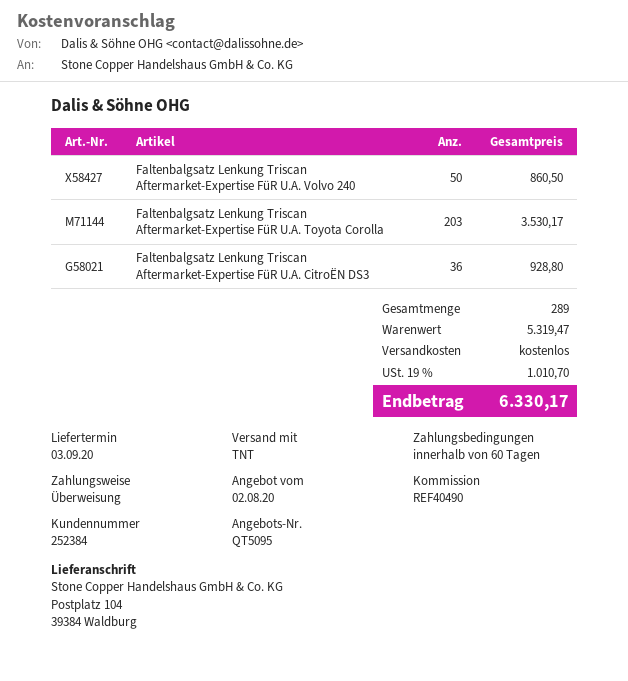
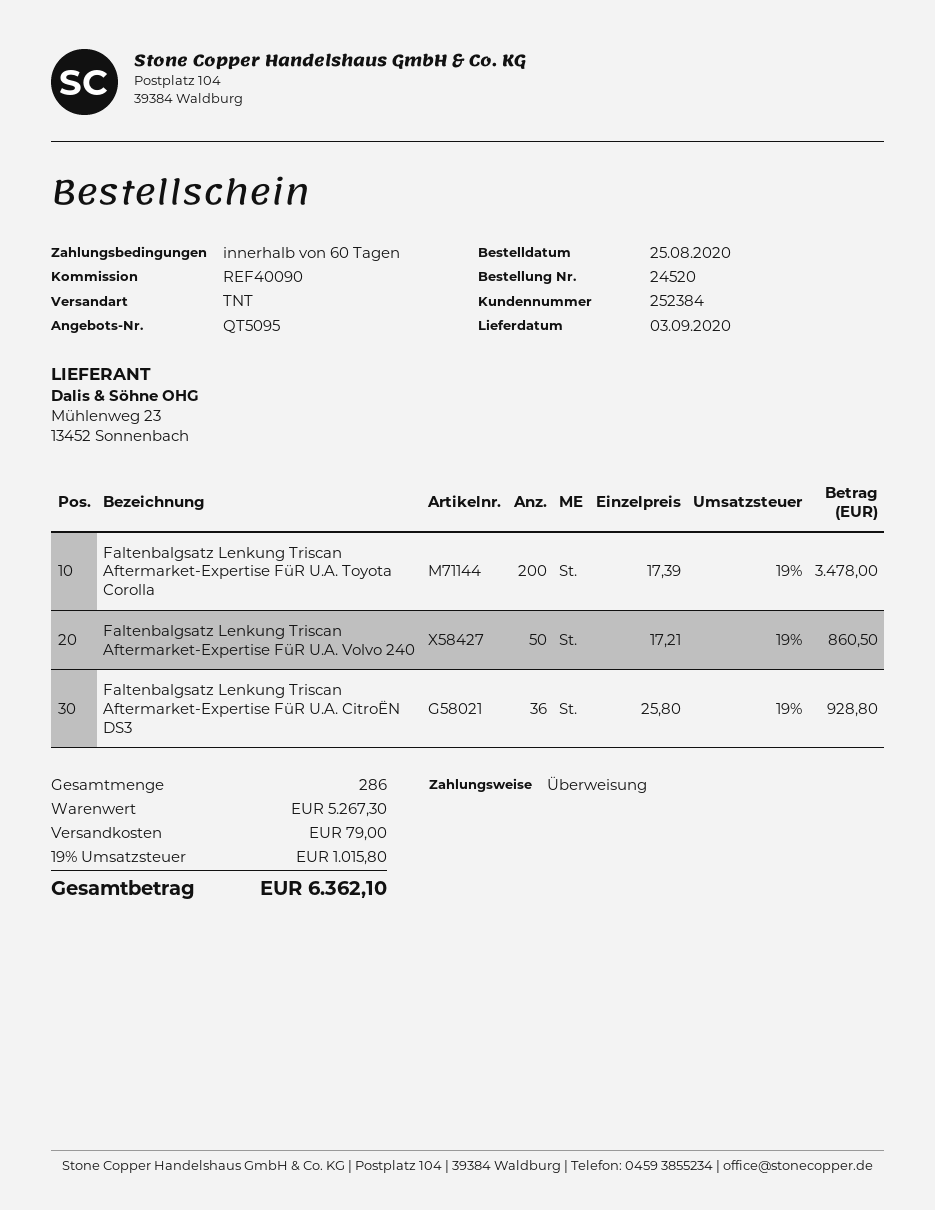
reference: REF40490 -> REF40090
Faltenbalgsatz Lenkung Triscan Aftermarket-Expertise FüR U.A. Toyota Corolla: 203 for 3530.17 -> 200 for 3478.00
total quantity: 289 -> 286
subtotal: 5319.47 -> 5267.30
shipping: 0.00 -> 79.00
tax: 19% = 1010.70 -> 19% = 1015.80
total: 6330.17 -> 6362.10

